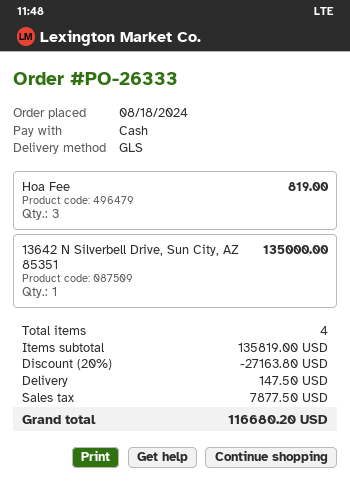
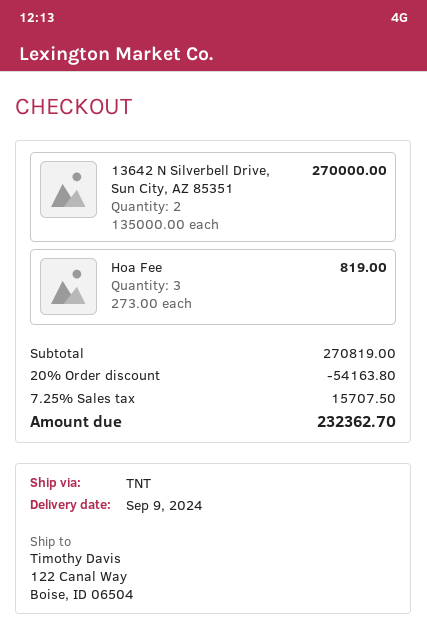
shipping method: GLS -> TNT
13642 N Silverbell Drive, Sun City, AZ 85351: 1 for 135000.00 -> 2 for 270000.00
subtotal: 135819.00 -> 270819.00
discount: 20% = 27163.80 -> 20% = 54163.80
shipping: 147.50 -> none
tax: 7877.50 -> 15707.50
total: 116680.20 -> 232362.70

